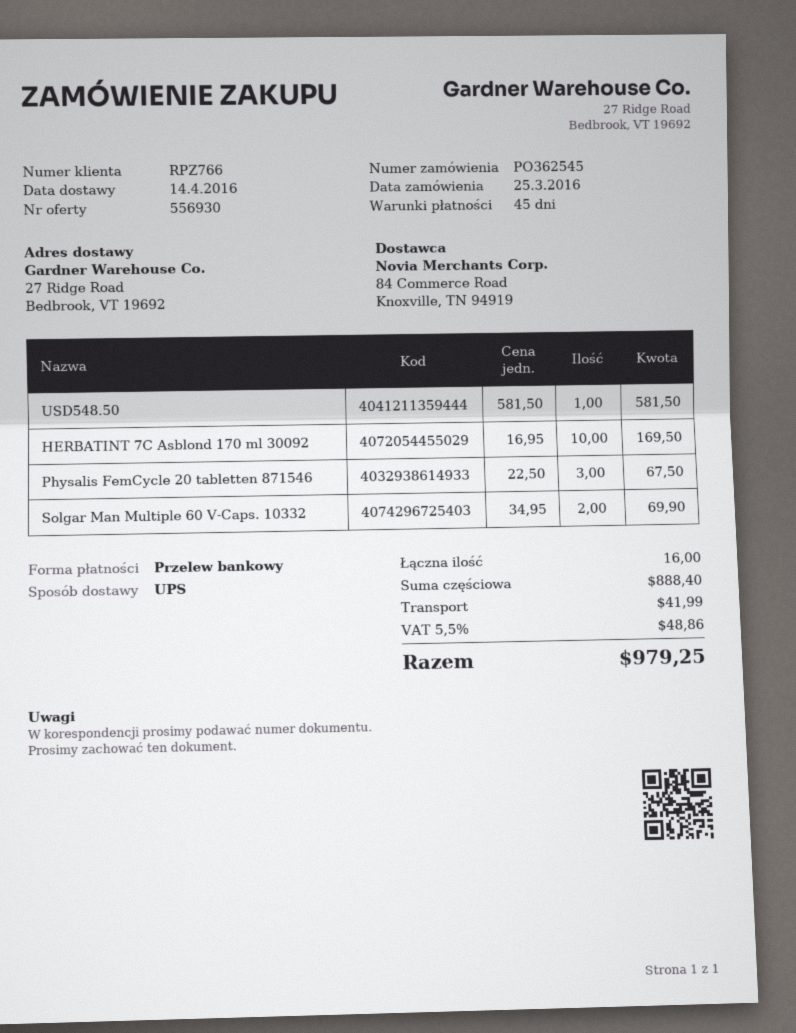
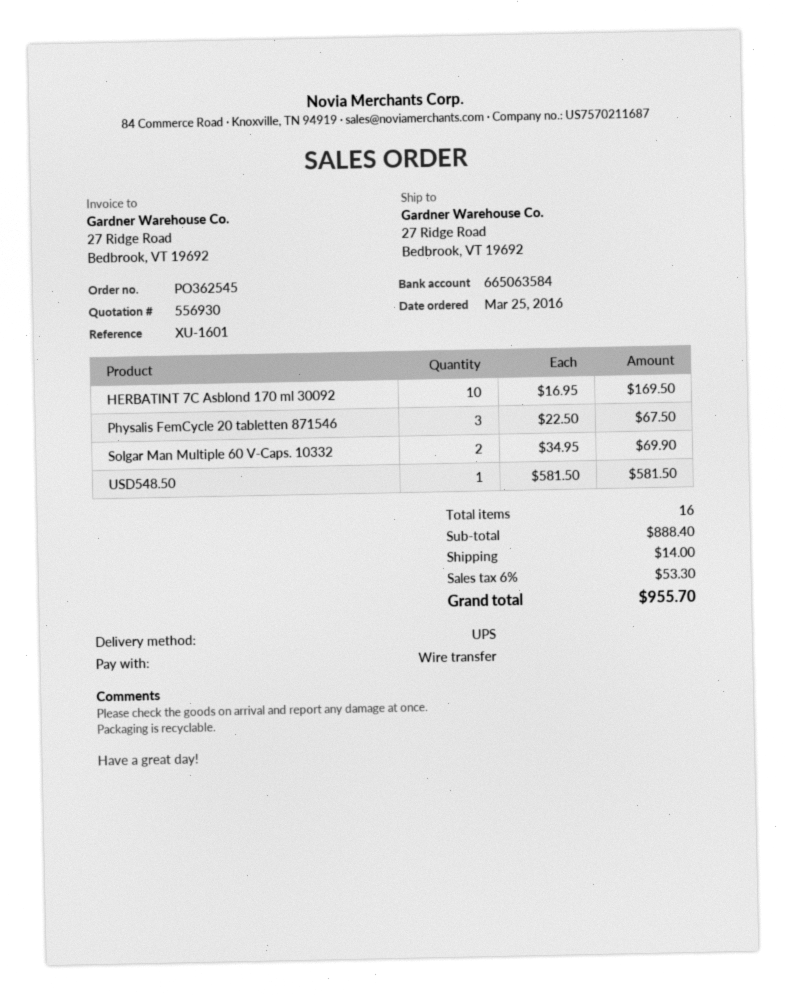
shipping: 41.99 -> 14.00
tax: 5.5% = 48.86 -> 6% = 53.30
total: 979.25 -> 955.70

